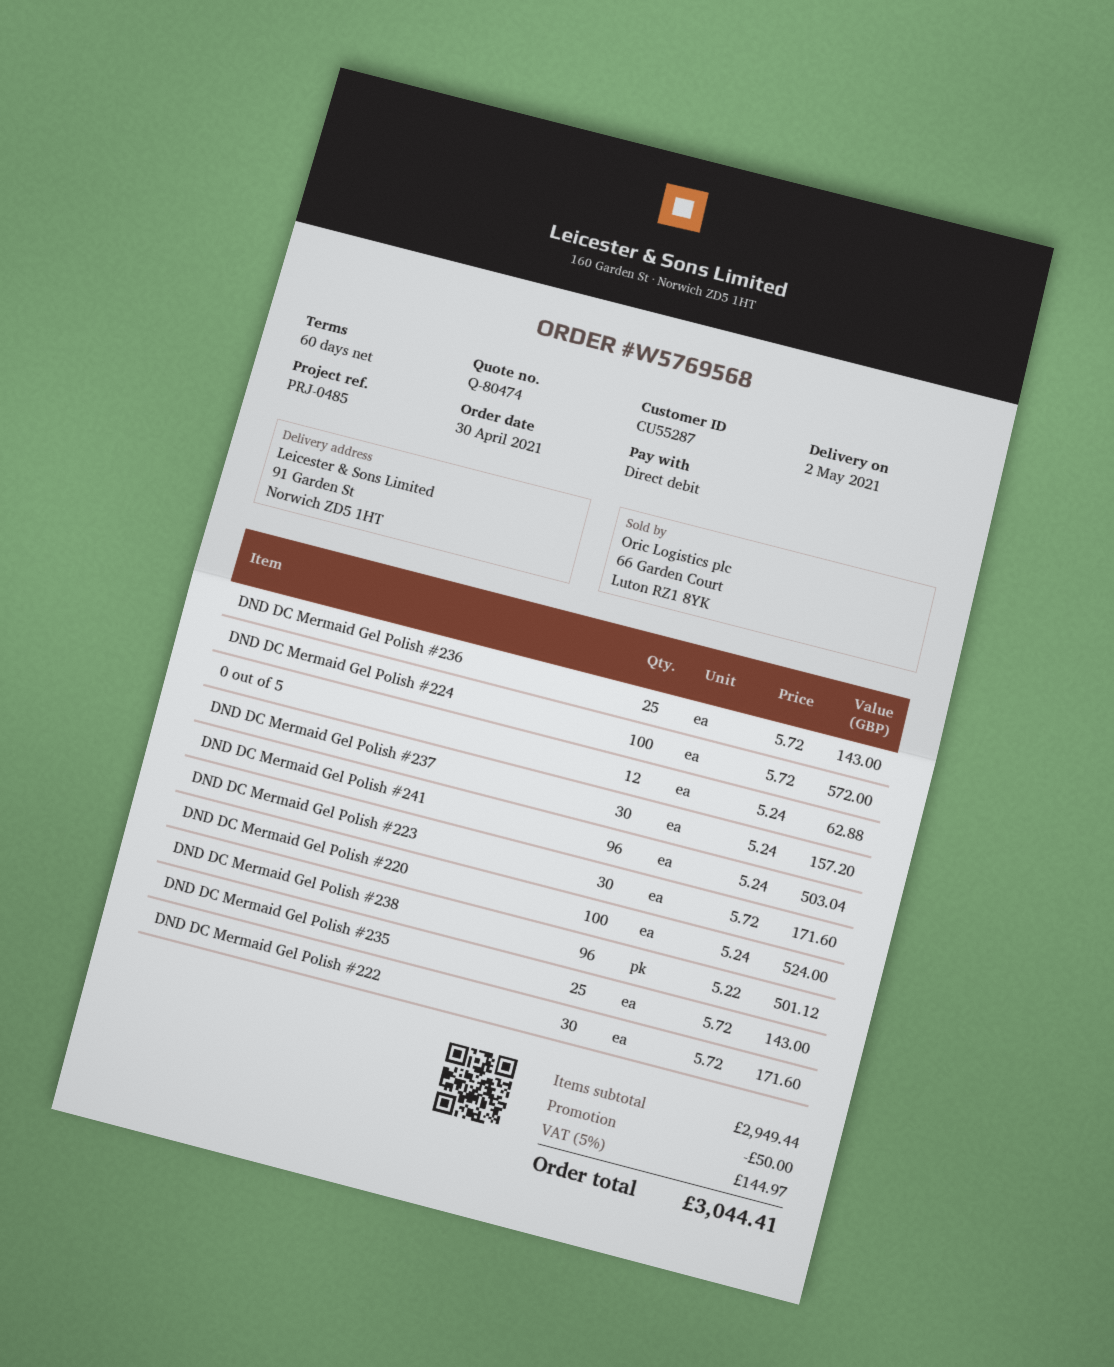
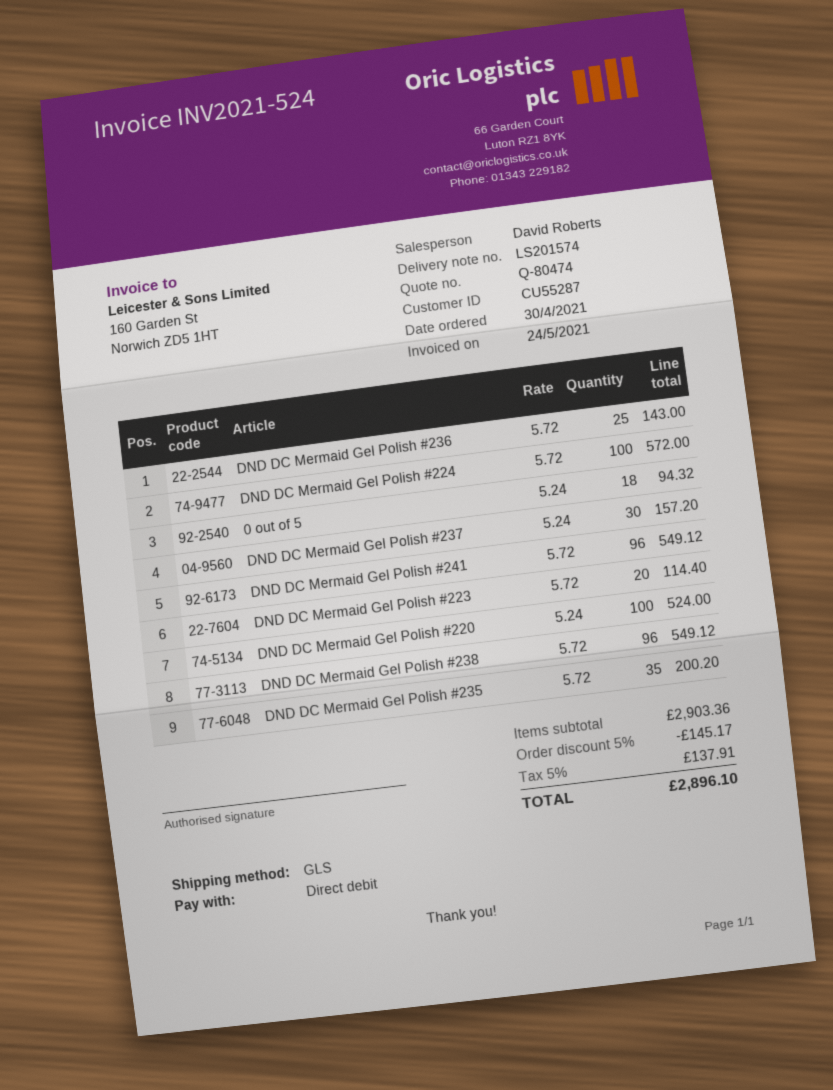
0 out of 5: 12 x 5.24 = 62.88 -> 18 x 5.24 = 94.32
DND DC Mermaid Gel Polish #241: 96 x 5.24 = 503.04 -> 96 x 5.72 = 549.12
DND DC Mermaid Gel Polish #223: 30 x 5.72 = 171.60 -> 20 x 5.72 = 114.40
DND DC Mermaid Gel Polish #238: 96 x 5.22 = 501.12 -> 96 x 5.72 = 549.12
DND DC Mermaid Gel Polish #235: 25 x 5.72 = 143.00 -> 35 x 5.72 = 200.20
DND DC Mermaid Gel Polish #222: 30 x 5.72 = 171.60 -> none
subtotal: 2949.44 -> 2903.36
discount: 50.00 -> 145.17
tax: 5% = 144.97 -> 5% = 137.91
total: 3044.41 -> 2896.10

